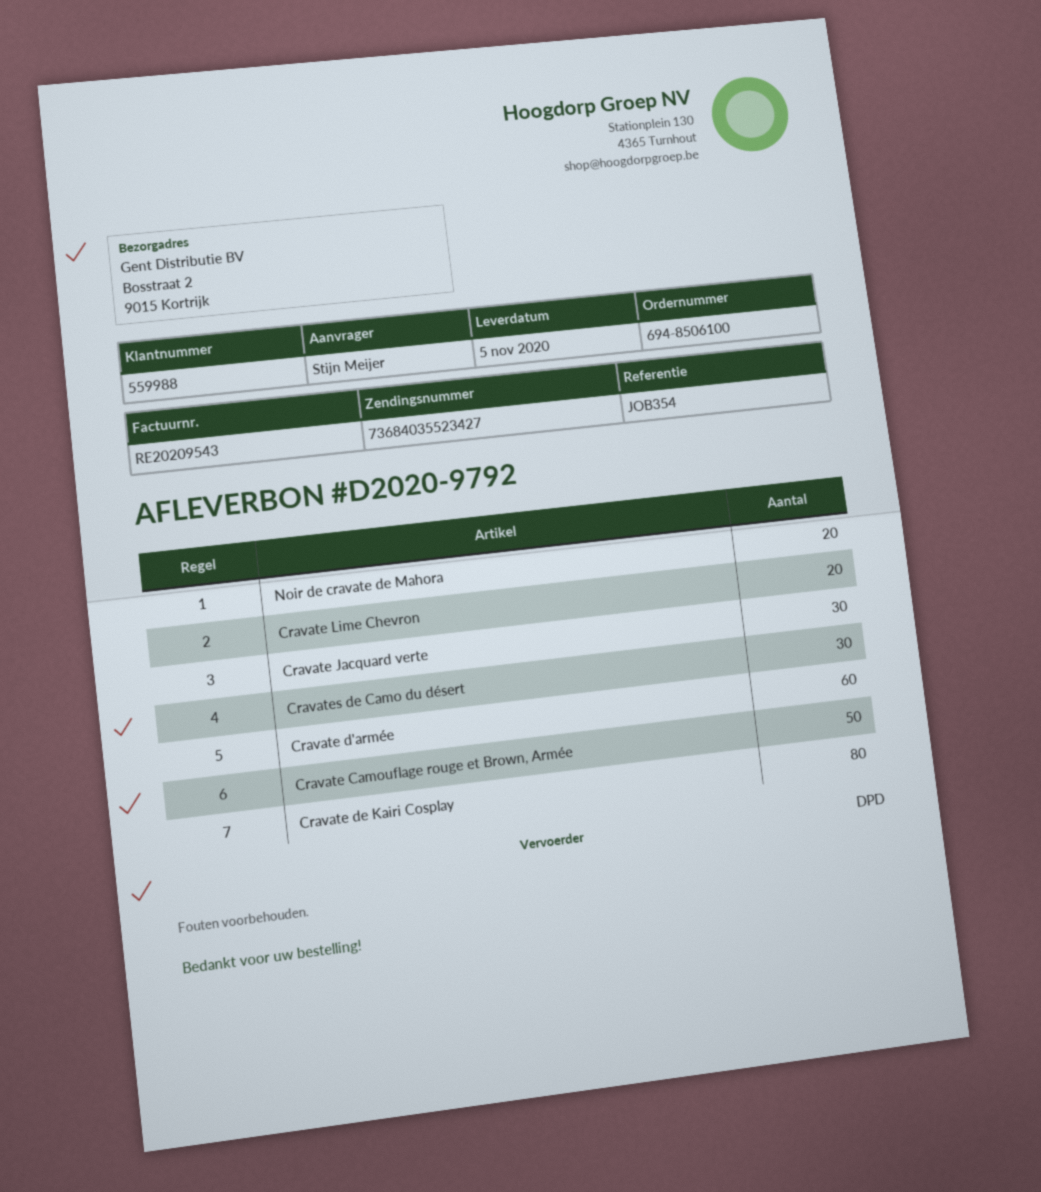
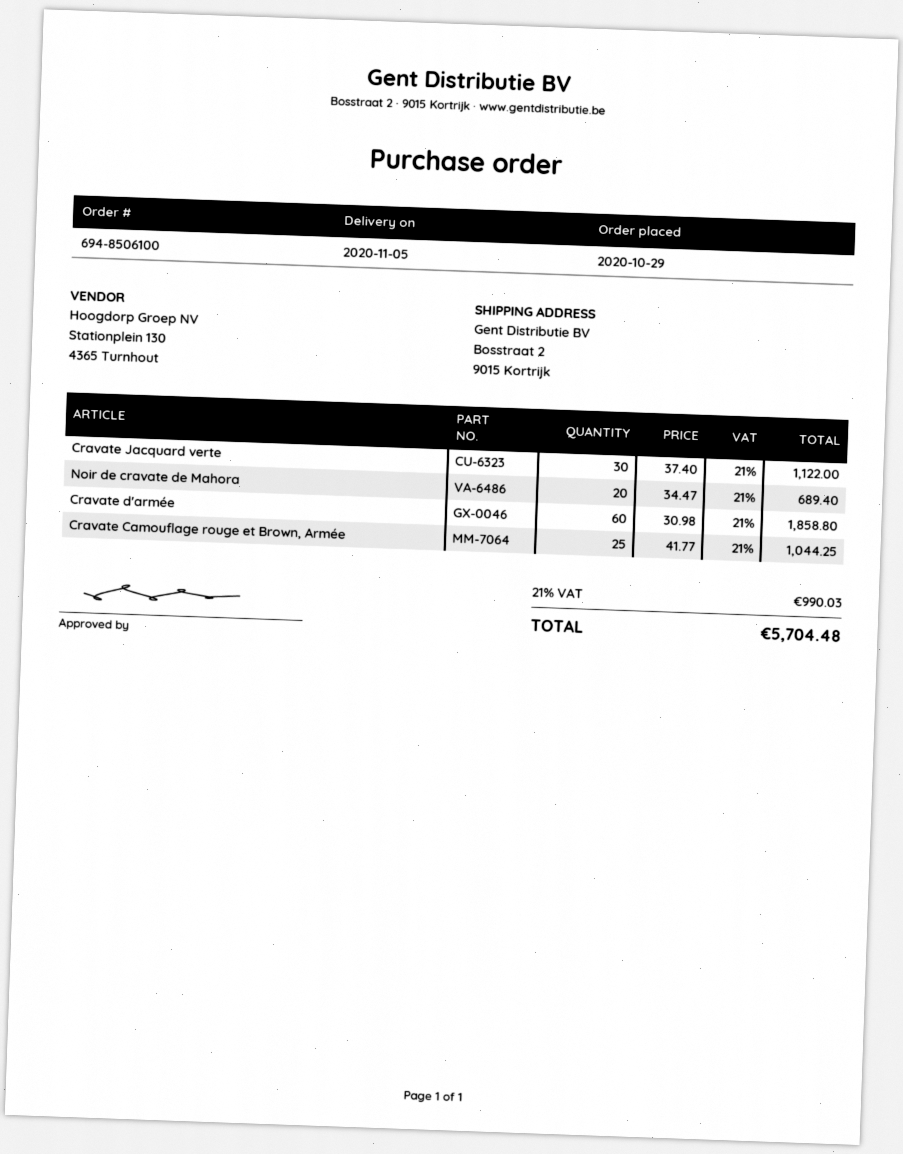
Cravate Lime Chevron: 20 -> none
Cravates de Camo du désert: 30 -> none
Cravate Camouflage rouge et Brown, Armée: 50 -> 25
Cravate de Kairi Cosplay: 80 -> none

